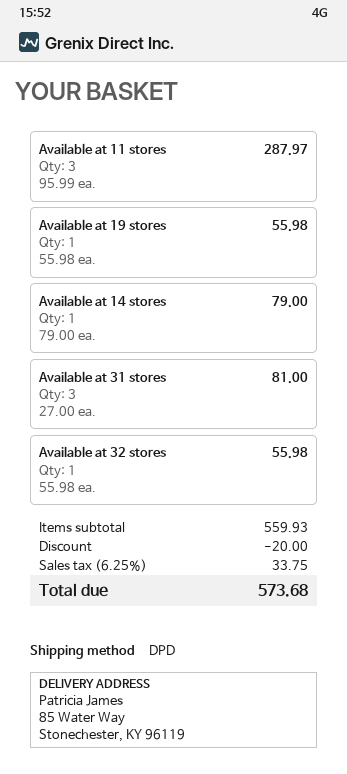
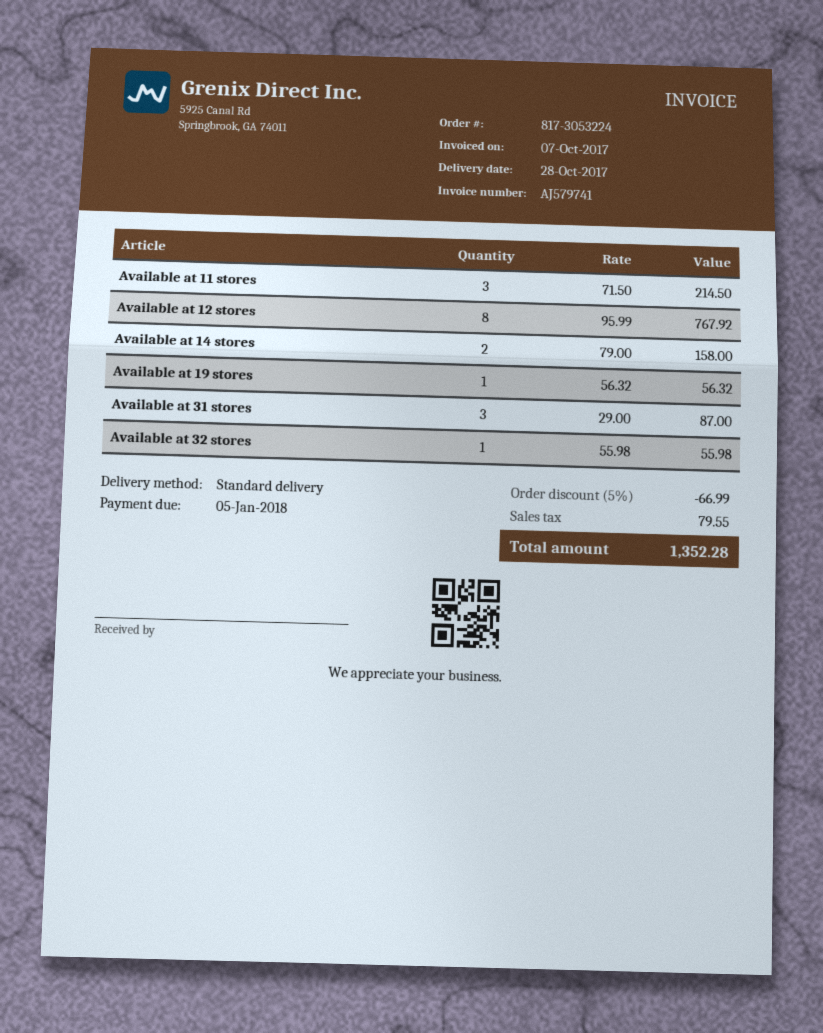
shipping method: DPD -> standard
Available at 11 stores: 3 x 95.99 = 287.97 -> 3 x 71.50 = 214.50
Available at 19 stores: 1 x 55.98 = 55.98 -> 1 x 56.32 = 56.32
Available at 14 stores: 1 x 79.00 = 79.00 -> 2 x 79.00 = 158.00
Available at 31 stores: 3 x 27.00 = 81.00 -> 3 x 29.00 = 87.00
Available at 12 stores: none -> 8 x 95.99 = 767.92
discount: 20.00 -> 66.99
tax: 33.75 -> 79.55
total: 573.68 -> 1352.28

